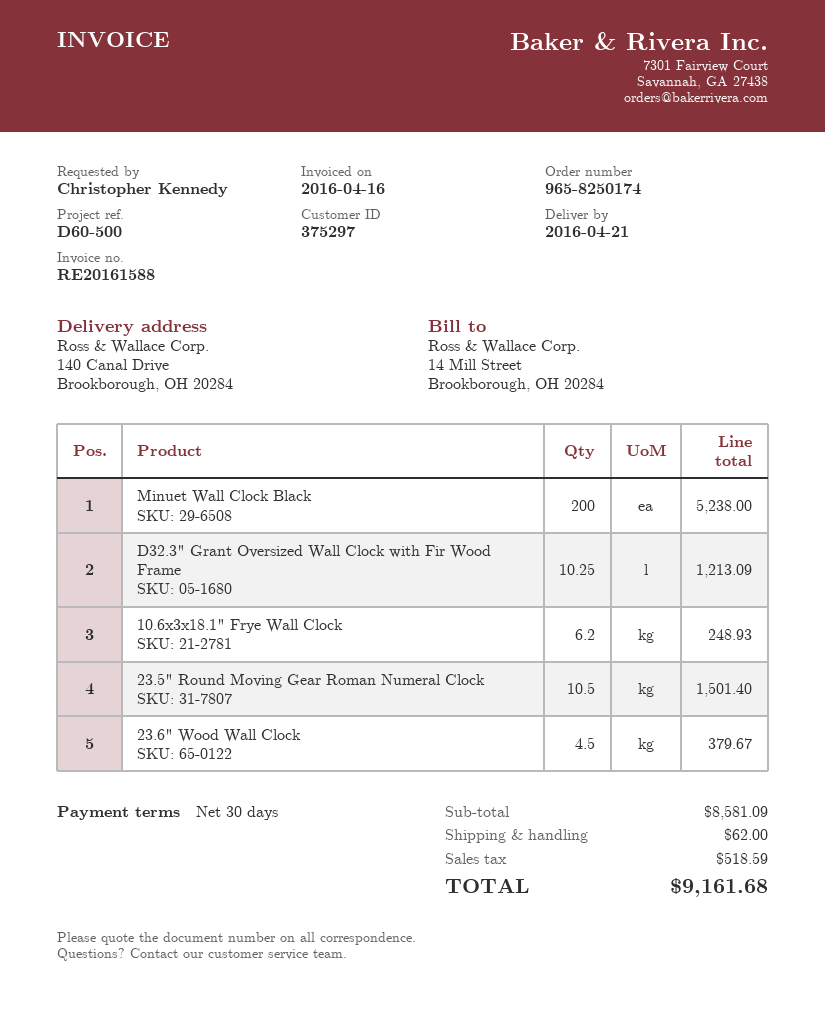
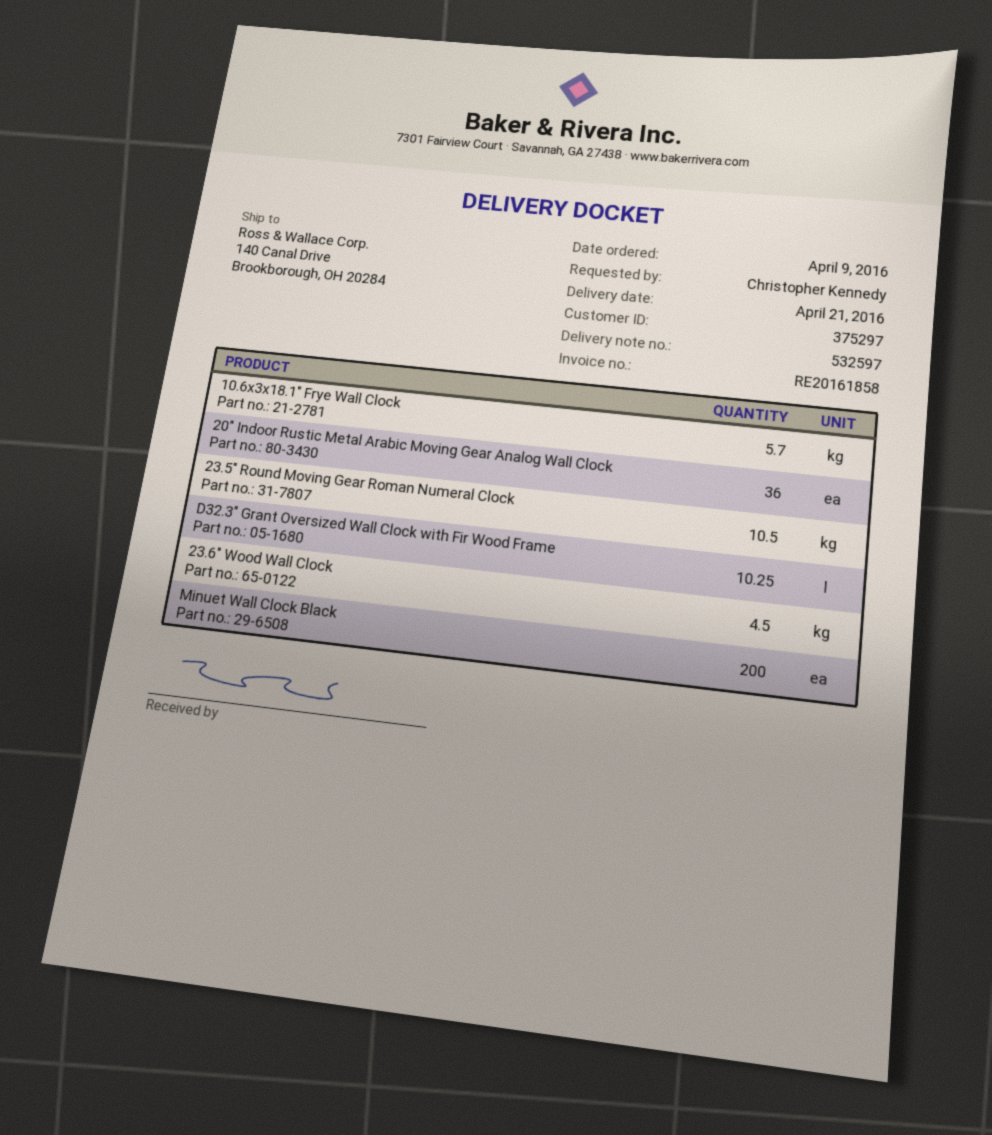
invoice number: RE20161588 -> RE20161858
10.6x3x18.1" Frye Wall Clock: 6.2 -> 5.7
20" Indoor Rustic Metal Arabic Moving Gear Analog Wall Clock: none -> 36

